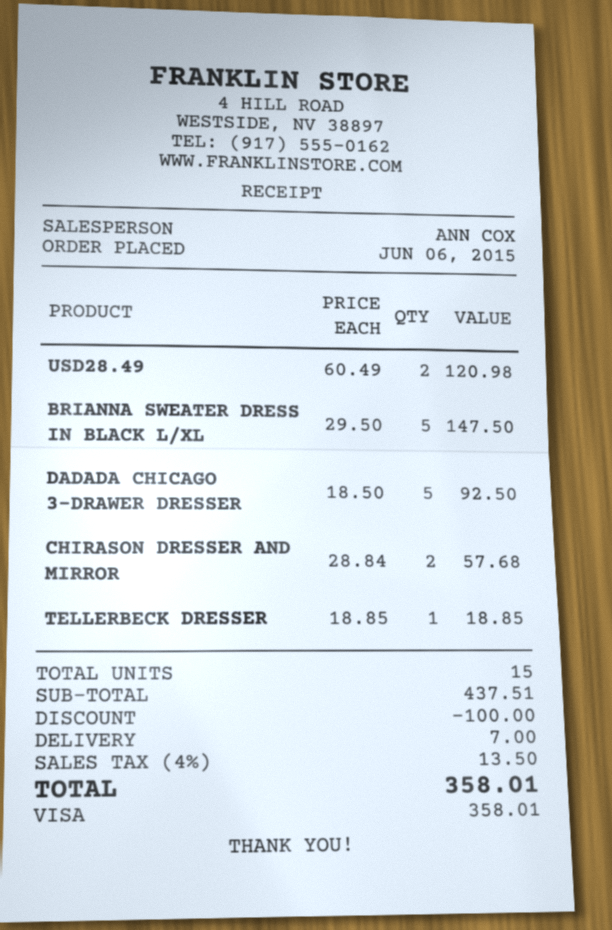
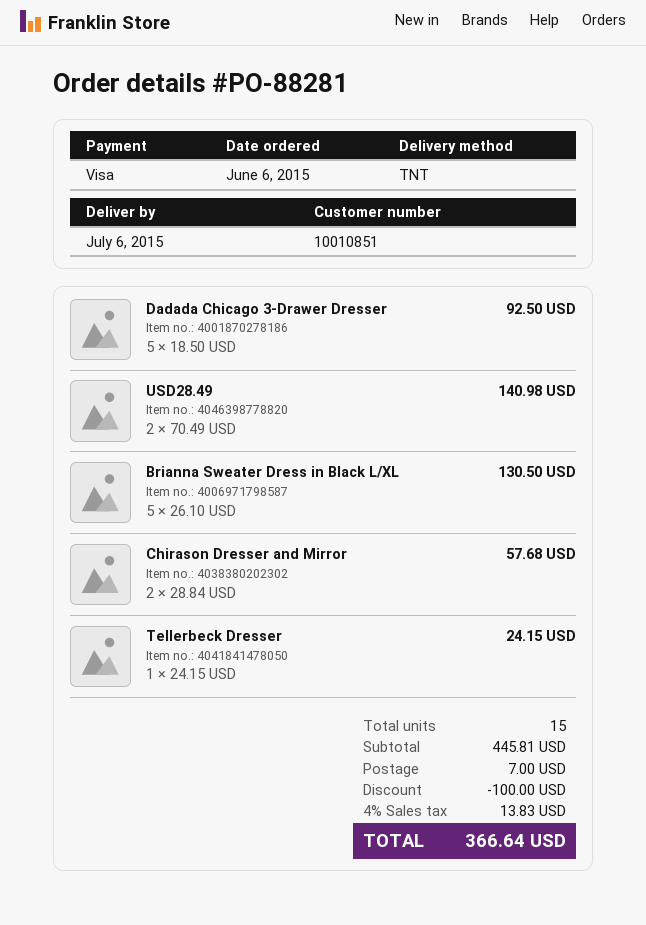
USD28.49: 2 x 60.49 = 120.98 -> 2 x 70.49 = 140.98
BRIANNA SWEATER DRESS IN BLACK L/XL: 5 x 29.50 = 147.50 -> 5 x 26.10 = 130.50
TELLERBECK DRESSER: 1 x 18.85 = 18.85 -> 1 x 24.15 = 24.15
subtotal: 437.51 -> 445.81
tax: 4% = 13.50 -> 4% = 13.83
total: 358.01 -> 366.64

